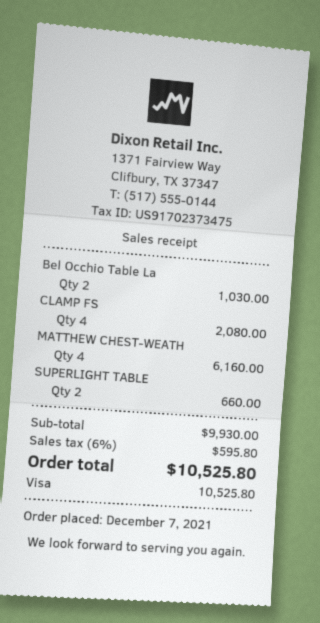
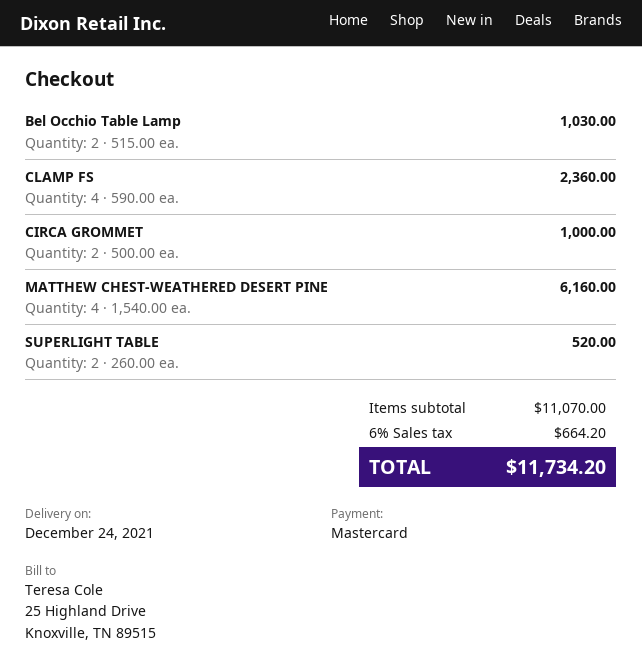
payment method: Visa -> Mastercard
CLAMP FS: 4 for 2080.00 -> 4 for 2360.00
SUPERLIGHT TABLE: 2 for 660.00 -> 2 for 520.00
CIRCA GROMMET: none -> 2 for 1000.00
subtotal: 9930.00 -> 11070.00
tax: 6% = 595.80 -> 6% = 664.20
total: 10525.80 -> 11734.20

